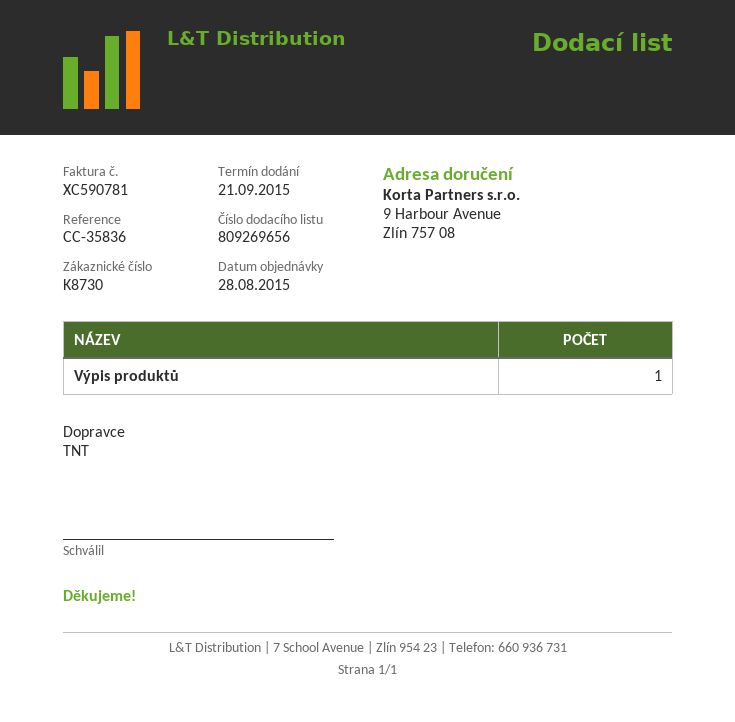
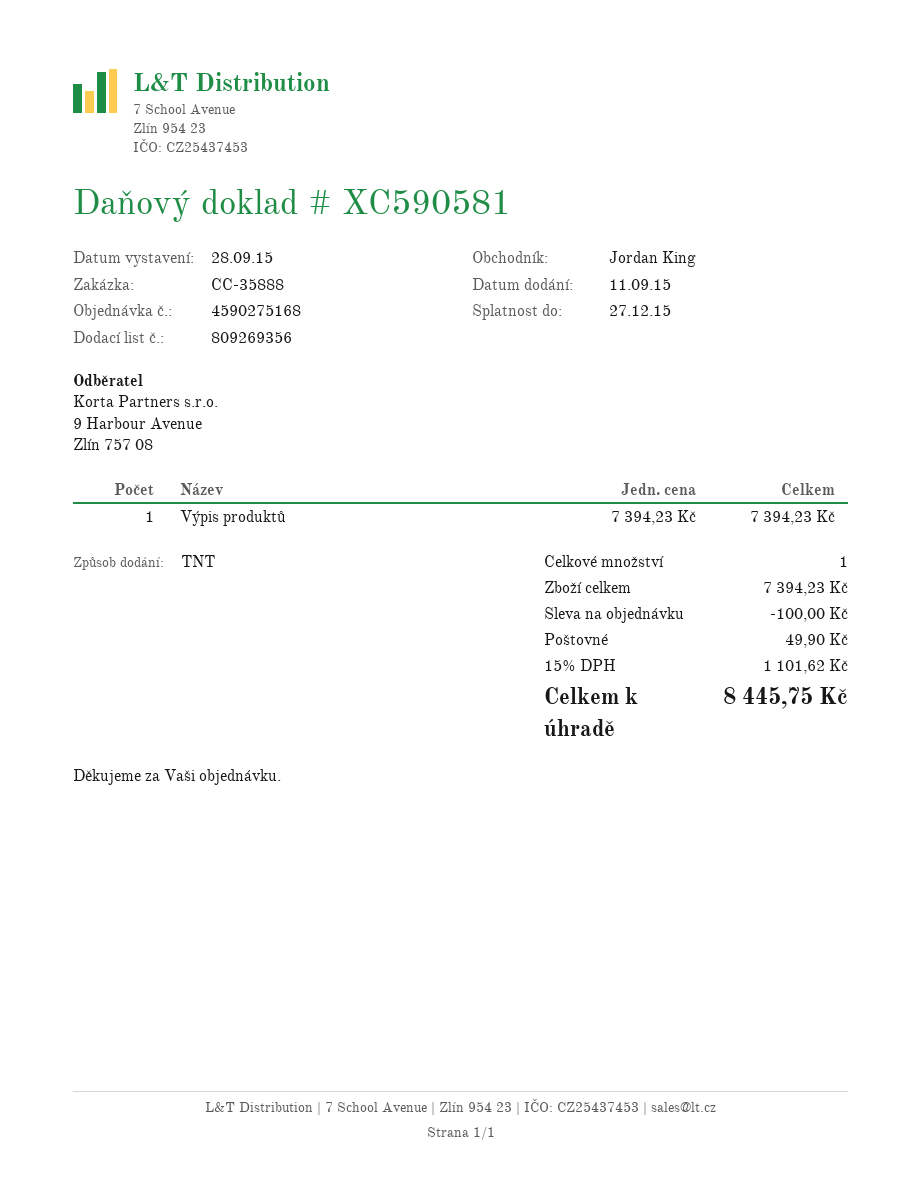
delivery note number: 809269656 -> 809269356
delivery date: 2015-09-21 -> 2015-09-11
invoice number: XC590781 -> XC590581
reference: CC-35836 -> CC-35888

